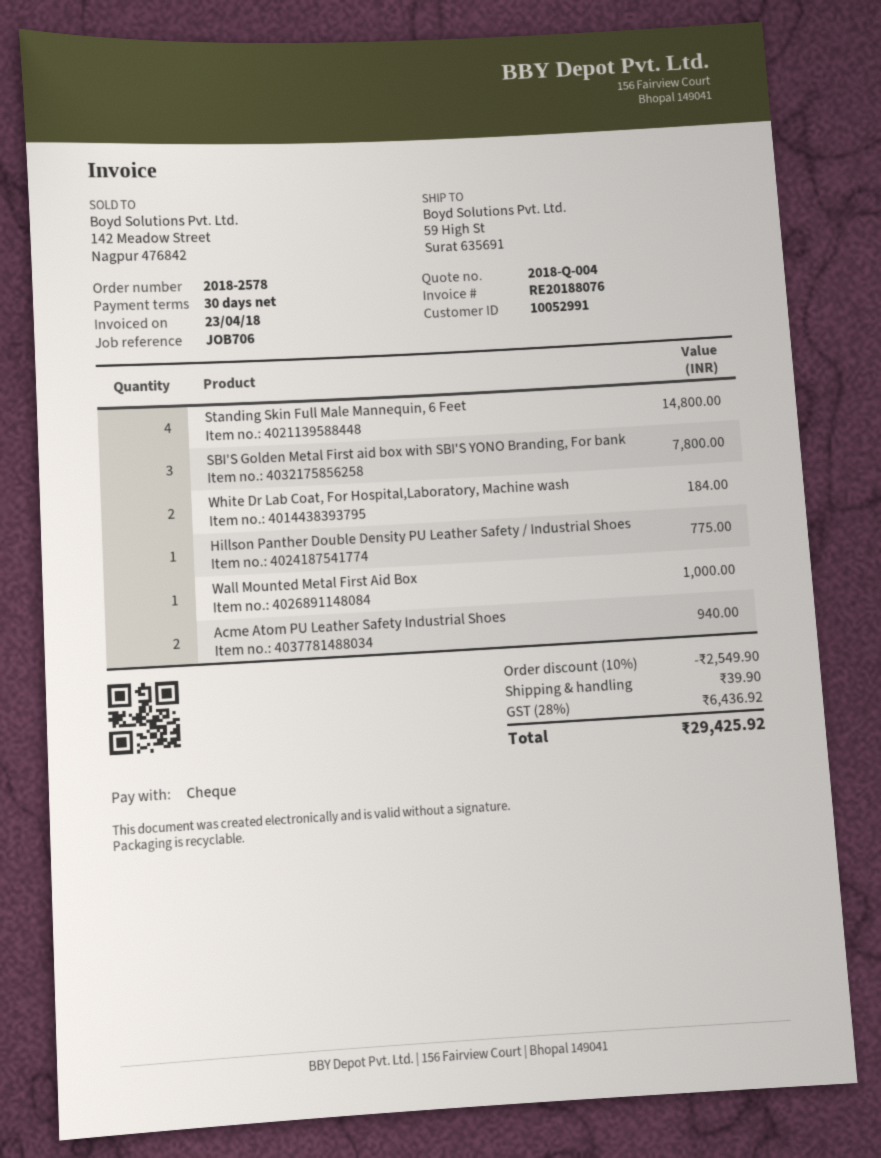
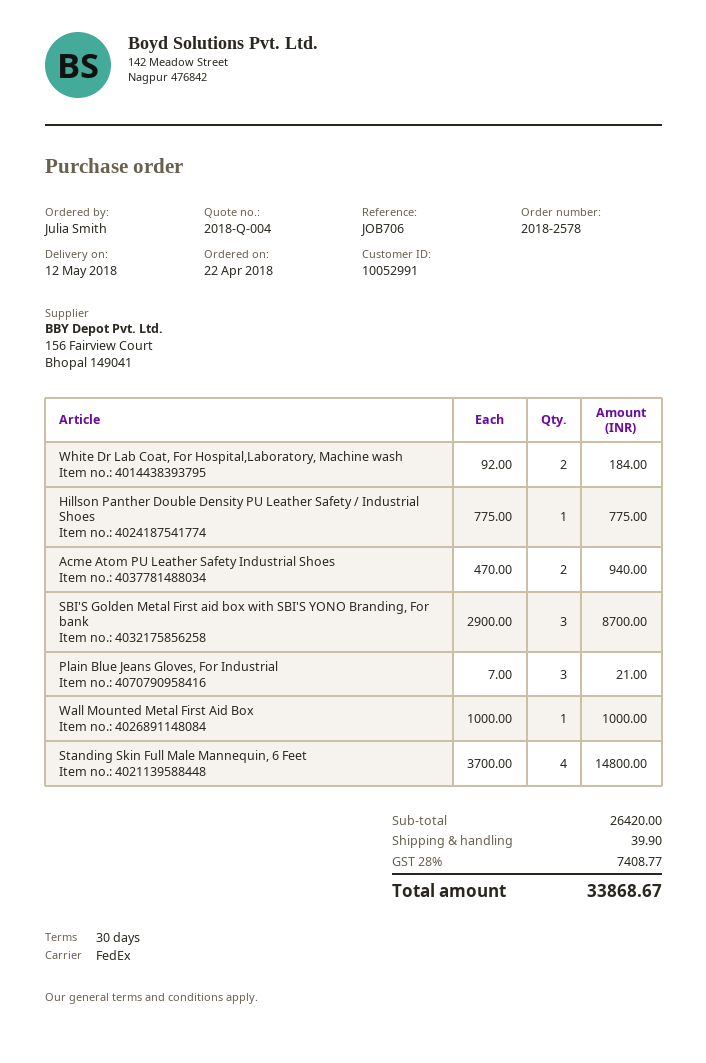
SBI'S Golden Metal First aid box with SBI'S YONO Branding, For bank: 3 for 7800.00 -> 3 for 8700.00
Plain Blue Jeans Gloves, For Industrial: none -> 3 for 21.00
discount: 10% = 2549.90 -> none
tax: 28% = 6436.92 -> 28% = 7408.77
total: 29425.92 -> 33868.67

